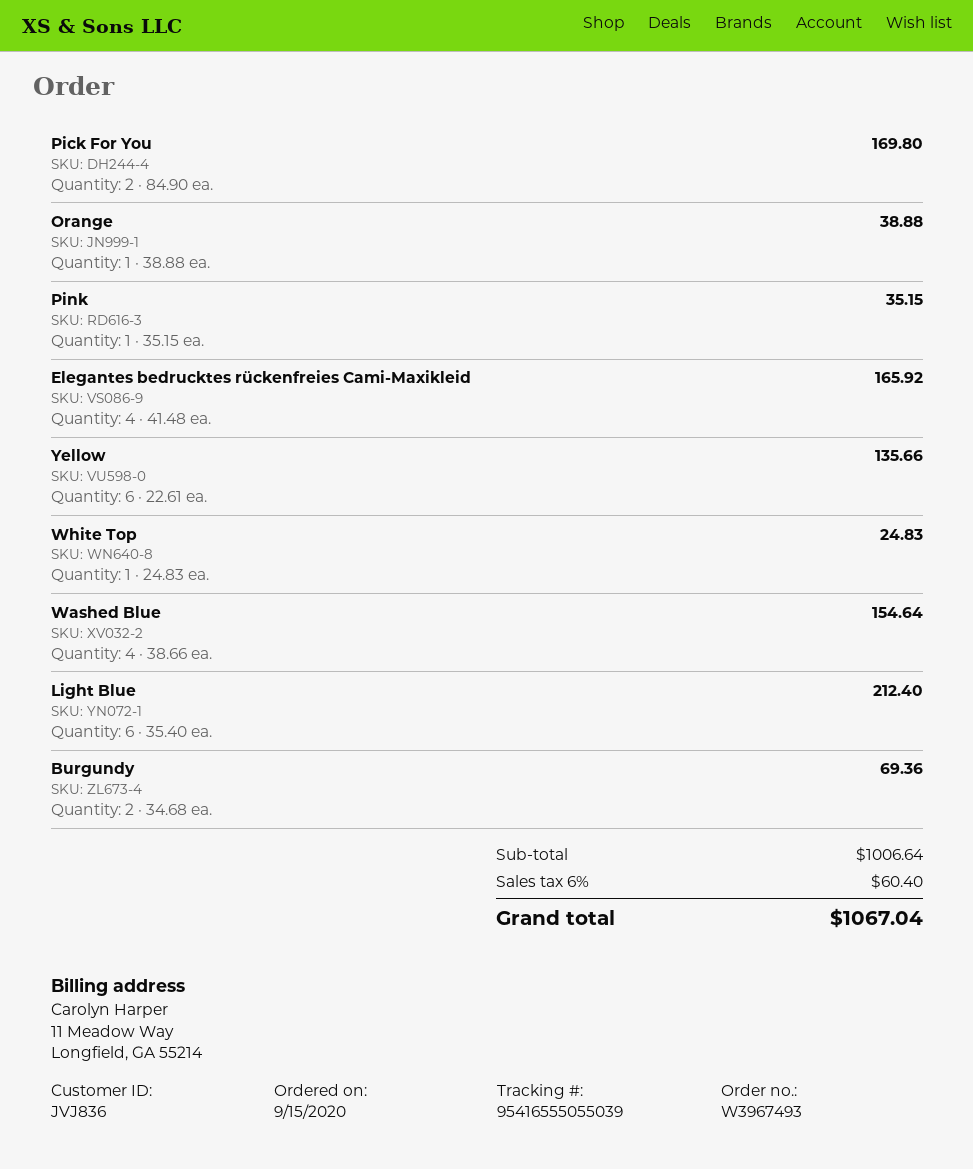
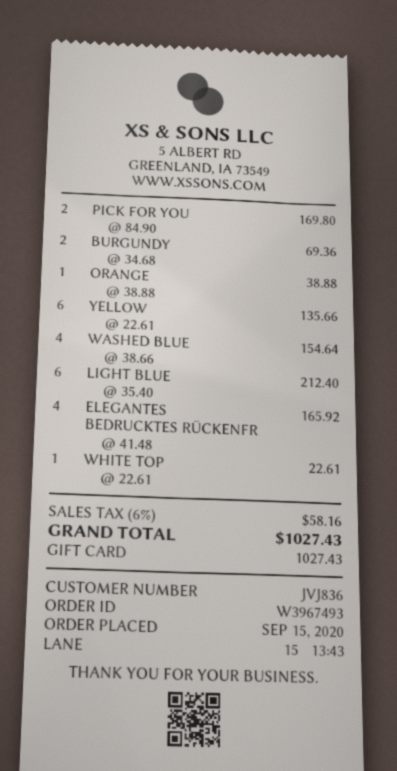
Pink: 1 x 35.15 = 35.15 -> none
White Top: 1 x 24.83 = 24.83 -> 1 x 22.61 = 22.61
tax: 6% = 60.40 -> 6% = 58.16
total: 1067.04 -> 1027.43

